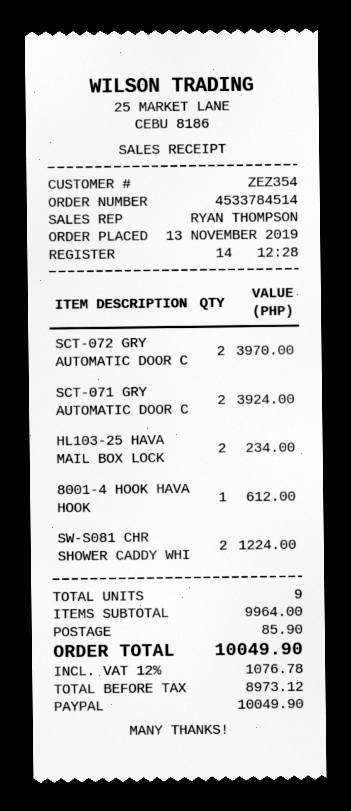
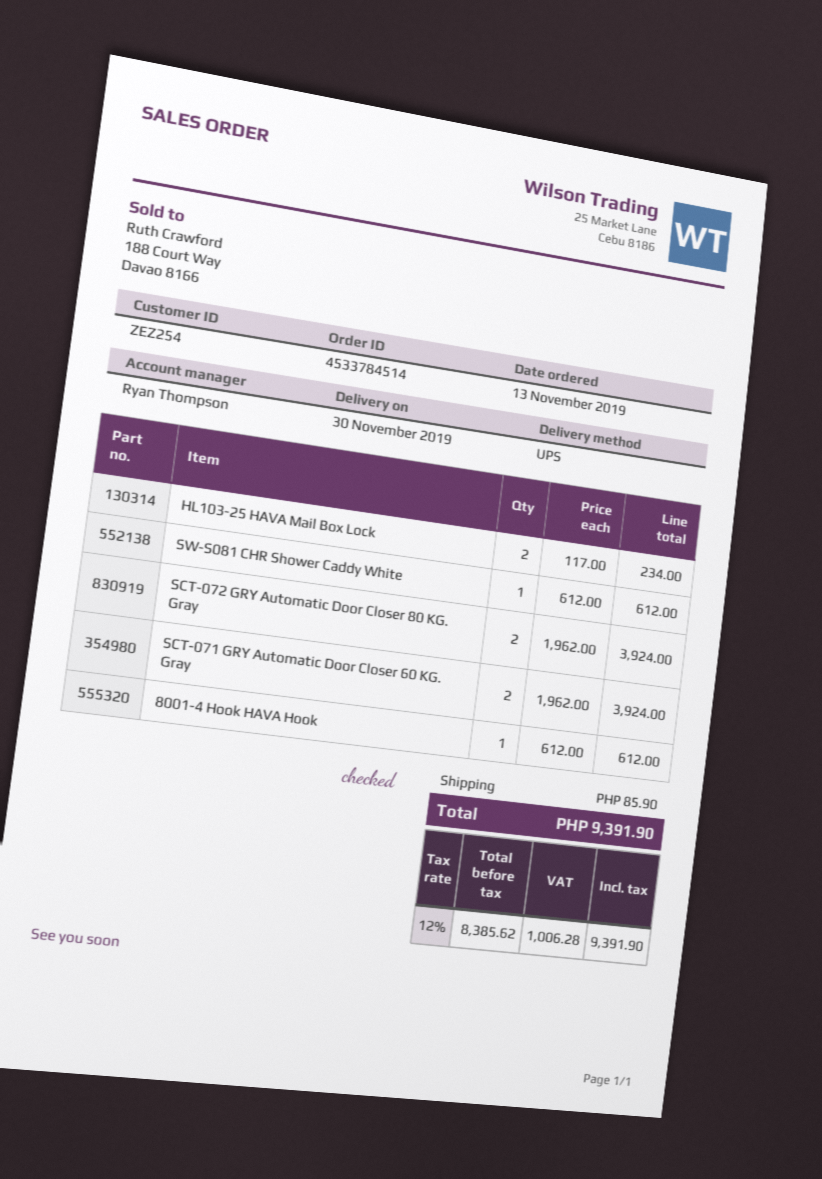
customer number: ZEZ354 -> ZEZ254
SCT-072 GRY AUTOMATIC DOOR C: 2 for 3970.00 -> 2 for 3924.00
SW-S081 CHR SHOWER CADDY WHI: 2 for 1224.00 -> 1 for 612.00
net: 8973.12 -> 8385.62
tax: 12% = 1076.78 -> 12% = 1006.28
total: 10049.90 -> 9391.90

